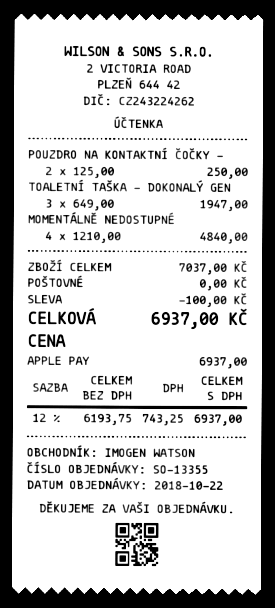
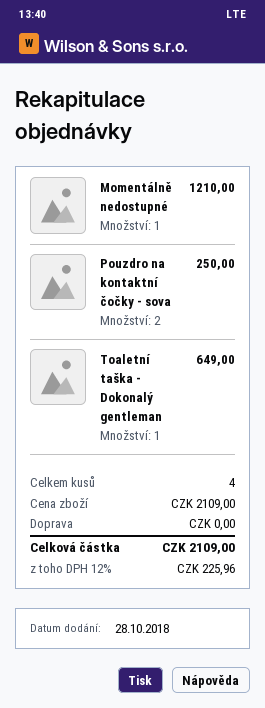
TOALETNÍ TAŠKA - DOKONALÝ GEN: 3 for 1947.00 -> 1 for 649.00
MOMENTÁLNĚ NEDOSTUPNÉ: 4 for 4840.00 -> 1 for 1210.00
subtotal: 7037.00 -> 2109.00
discount: 100.00 -> none
tax: 12% = 743.25 -> 12% = 225.96
total: 6937.00 -> 2109.00

